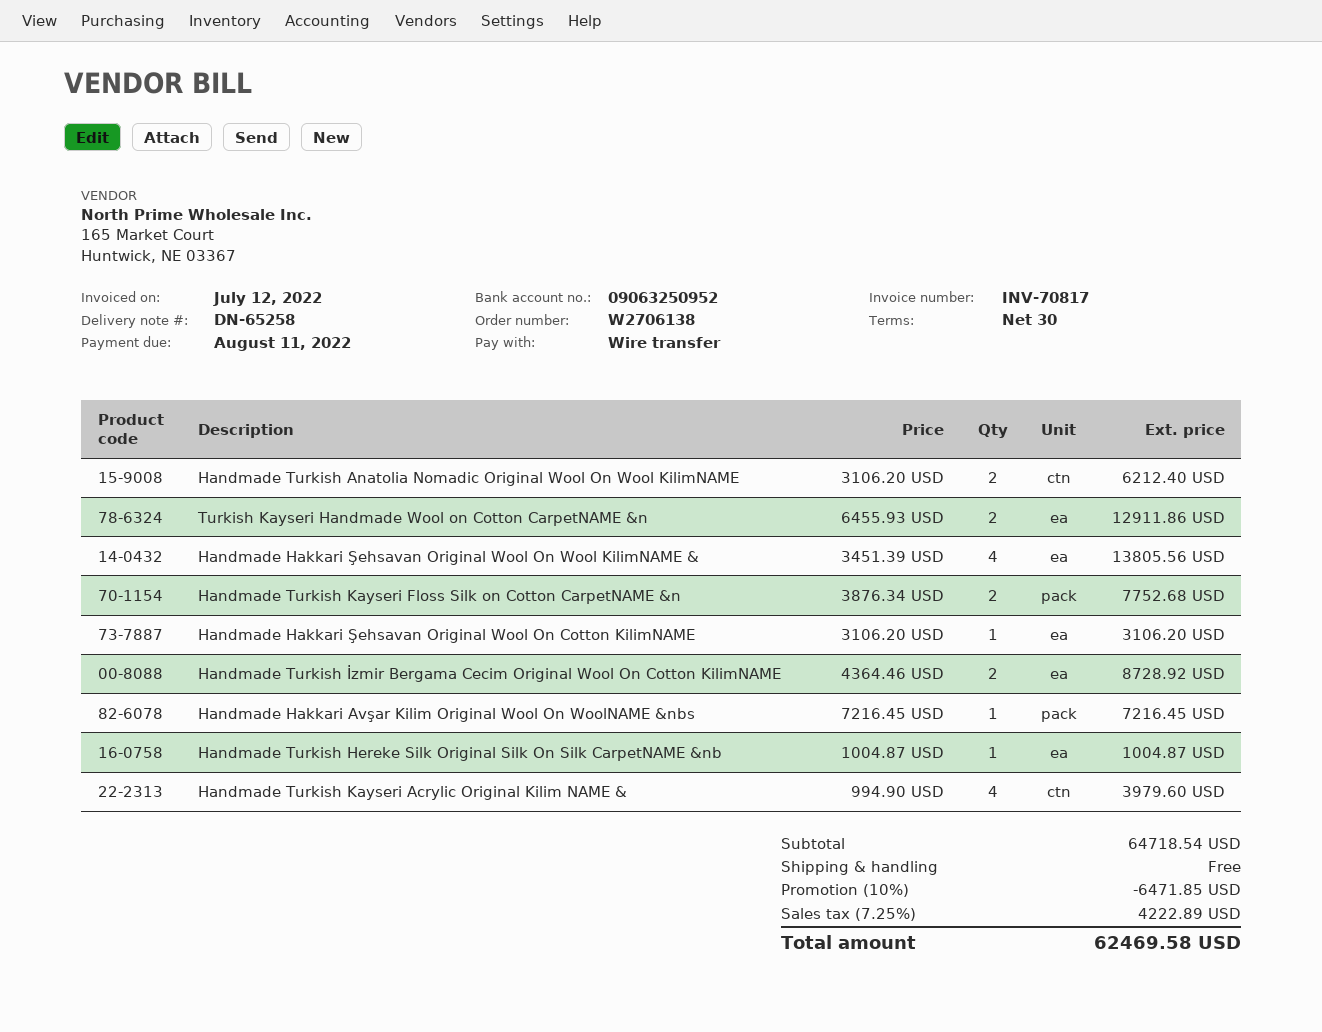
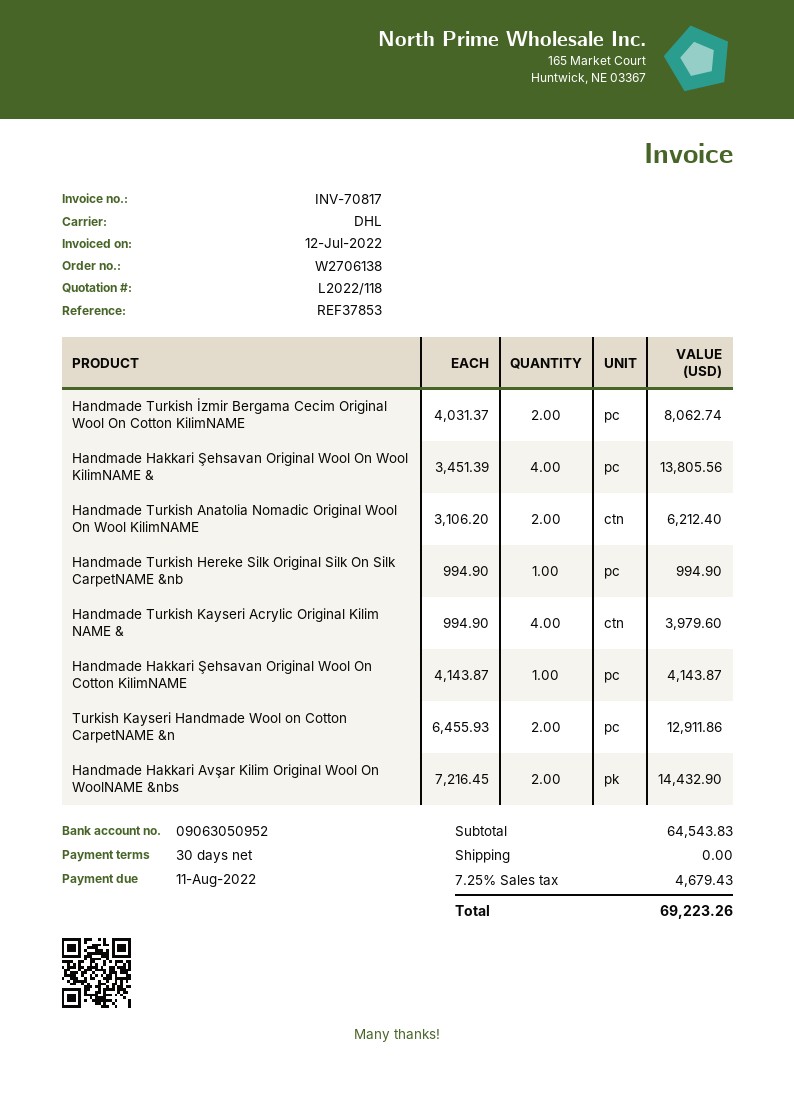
bank account: 09063250952 -> 09063050952
Handmade Turkish Kayseri Floss Silk on Cotton CarpetNAME &n: 2 x 3876.34 = 7752.68 -> none
Handmade Hakkari Şehsavan Original Wool On Cotton KilimNAME: 1 x 3106.20 = 3106.20 -> 1 x 4143.87 = 4143.87
Handmade Turkish İzmir Bergama Cecim Original Wool On Cotton KilimNAME: 2 x 4364.46 = 8728.92 -> 2 x 4031.37 = 8062.74
Handmade Hakkari Avşar Kilim Original Wool On WoolNAME &nbs: 1 x 7216.45 = 7216.45 -> 2 x 7216.45 = 14432.90
Handmade Turkish Hereke Silk Original Silk On Silk CarpetNAME &nb: 1 x 1004.87 = 1004.87 -> 1 x 994.90 = 994.90
subtotal: 64718.54 -> 64543.83
discount: 10% = 6471.85 -> none
tax: 7.25% = 4222.89 -> 7.25% = 4679.43
total: 62469.58 -> 69223.26

